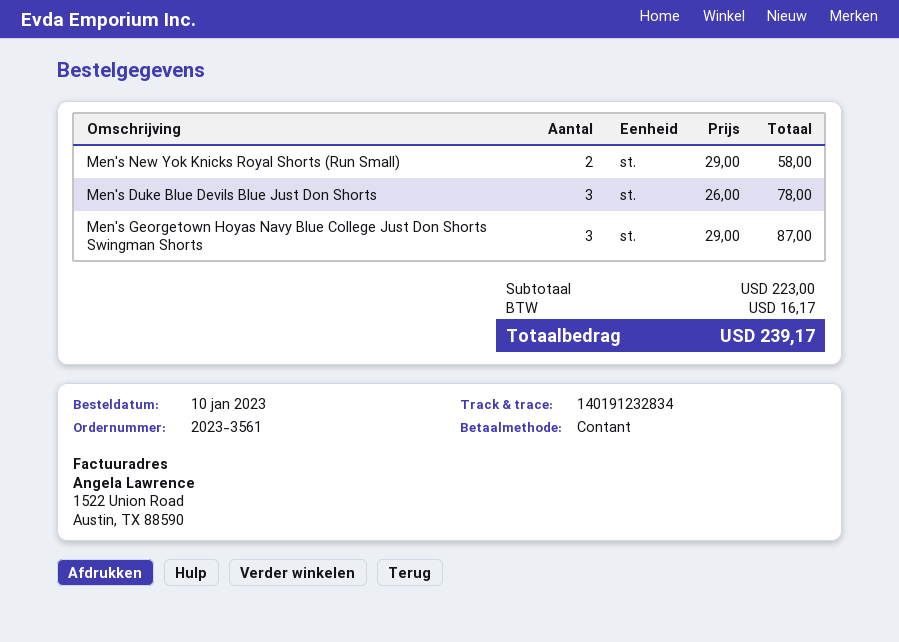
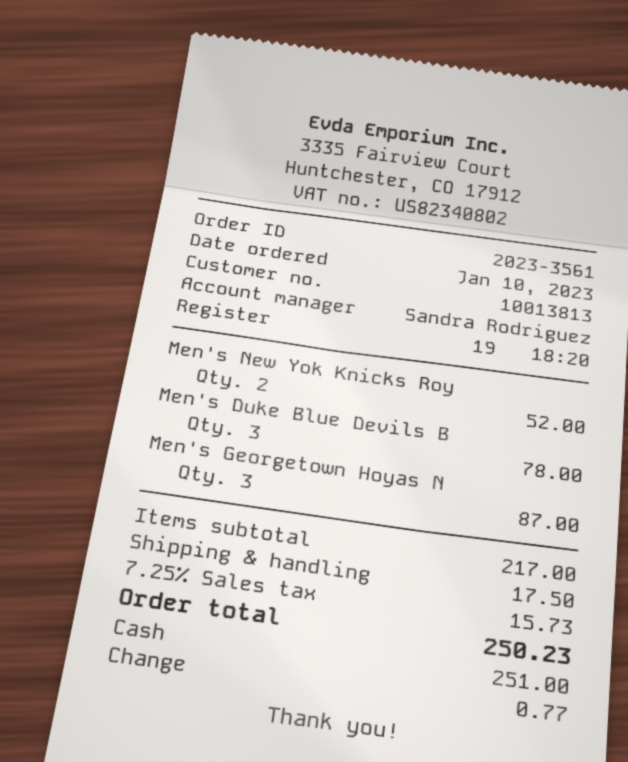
Men's New Yok Knicks Royal Shorts (Run Small): 2 for 58.00 -> 2 for 52.00
subtotal: 223.00 -> 217.00
shipping: none -> 17.50
tax: 16.17 -> 15.73
total: 239.17 -> 250.23

